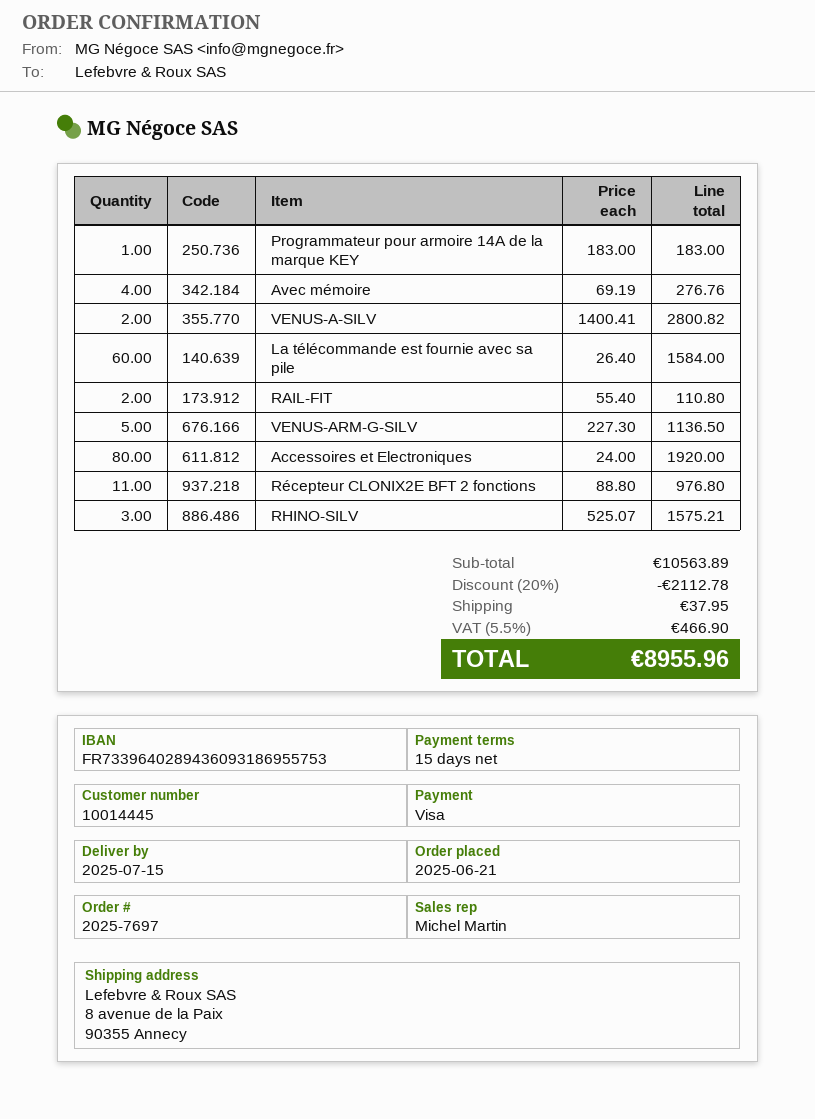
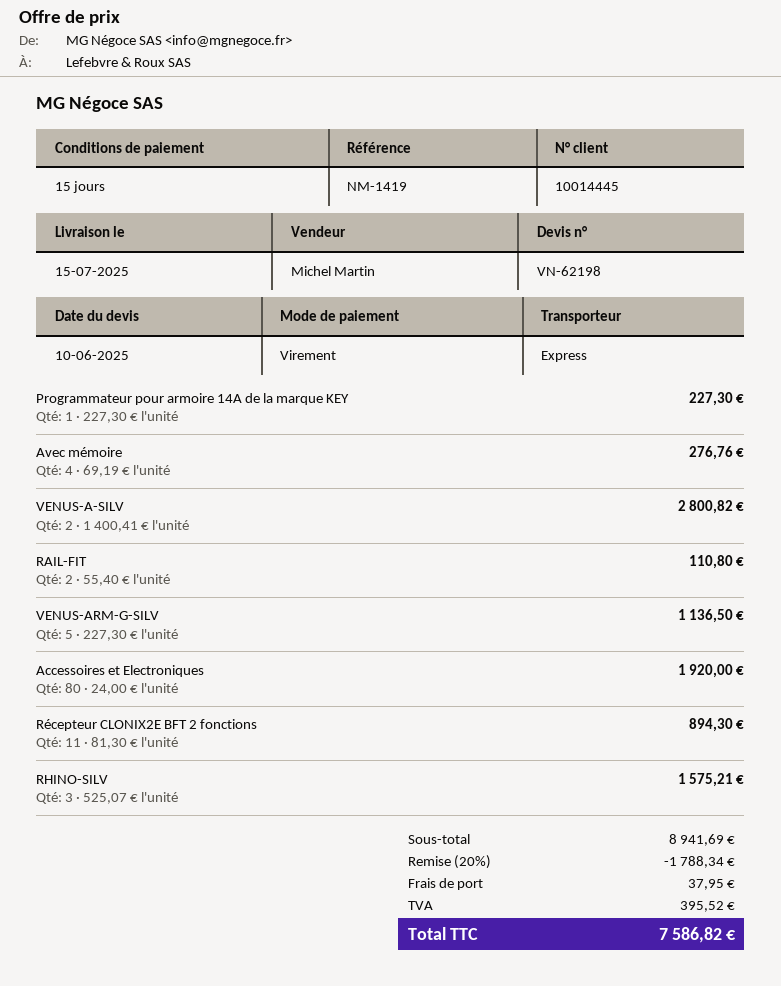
payment method: Visa -> bank transfer
Programmateur pour armoire 14A de la marque KEY: 1 x 183.00 = 183.00 -> 1 x 227.30 = 227.30
La télécommande est fournie avec sa pile: 60 x 26.40 = 1584.00 -> none
Récepteur CLONIX2E BFT 2 fonctions: 11 x 88.80 = 976.80 -> 11 x 81.30 = 894.30
subtotal: 10563.89 -> 8941.69
discount: 20% = 2112.78 -> 20% = 1788.34
tax: 466.90 -> 395.52
total: 8955.96 -> 7586.82

